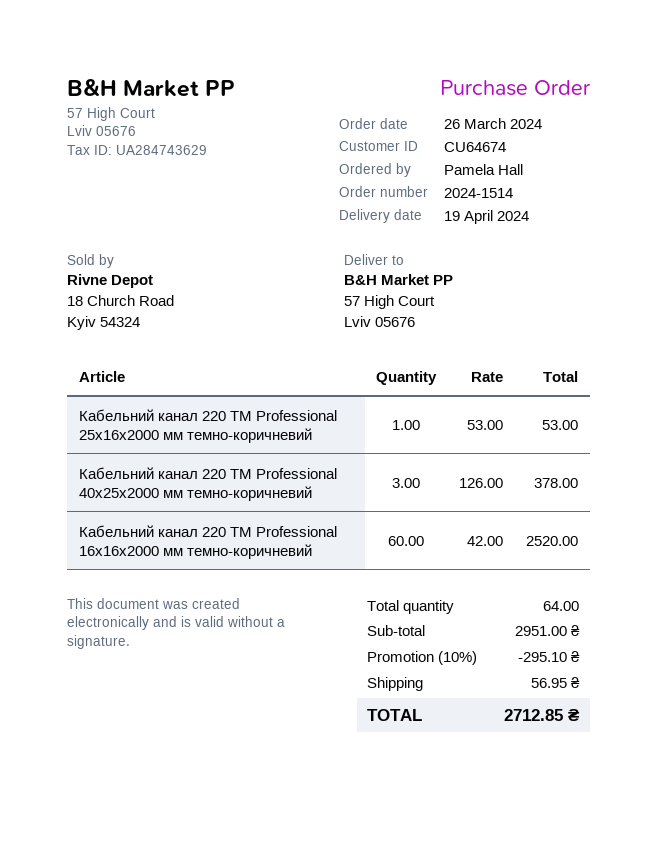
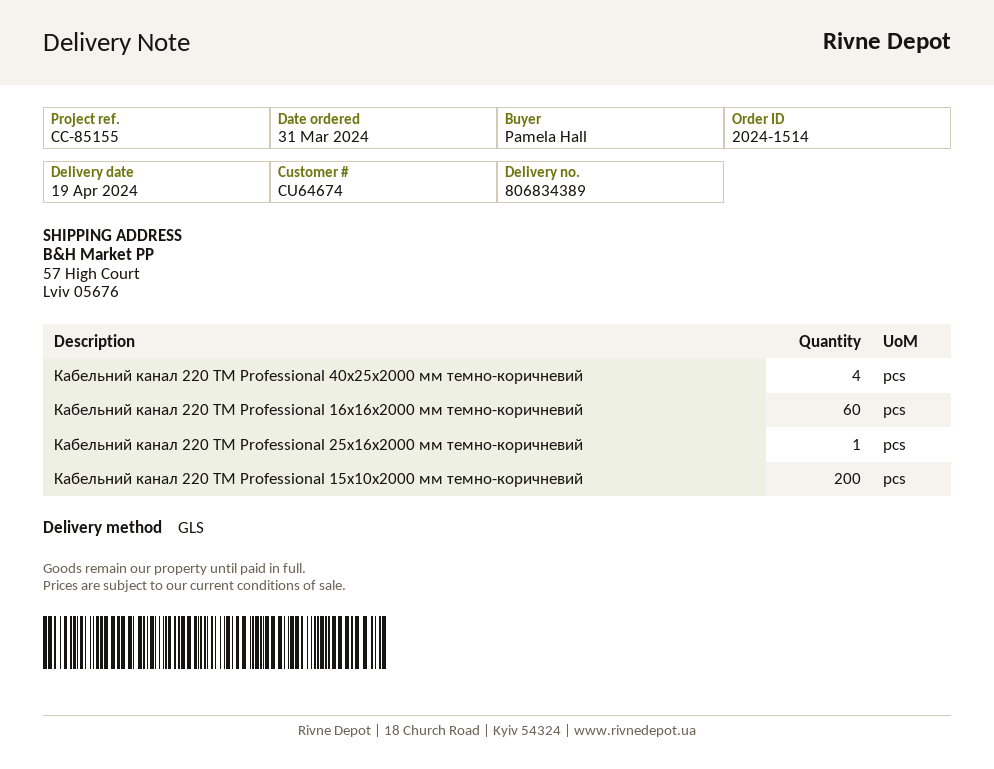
order date: 2024-03-26 -> 2024-03-31
Кабельний канал 220 TM Professional 40х25x2000 мм темно-коричневий: 3 -> 4
Кабельний канал 220 TM Professional 15х10x2000 мм темно-коричневий: none -> 200

